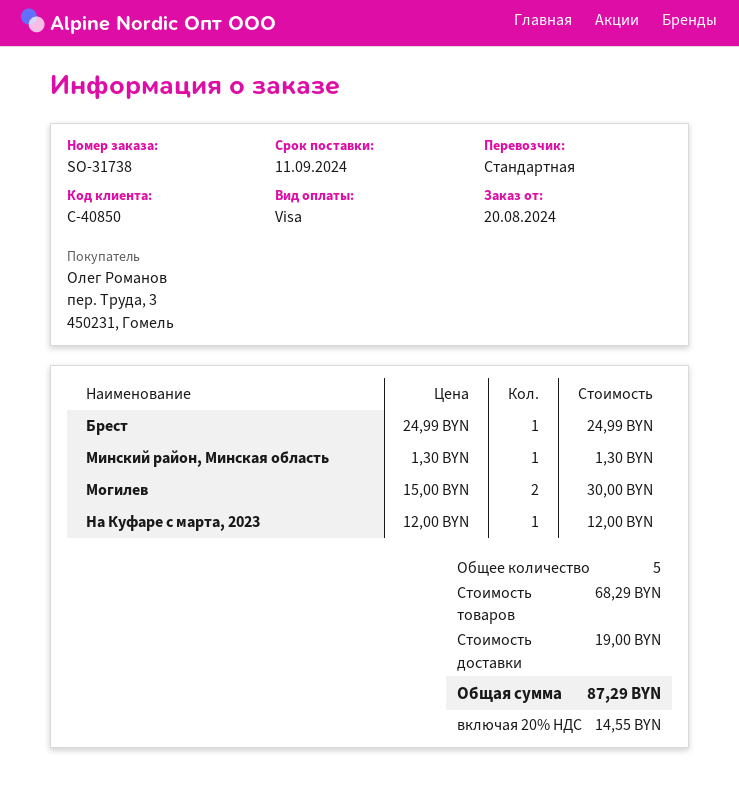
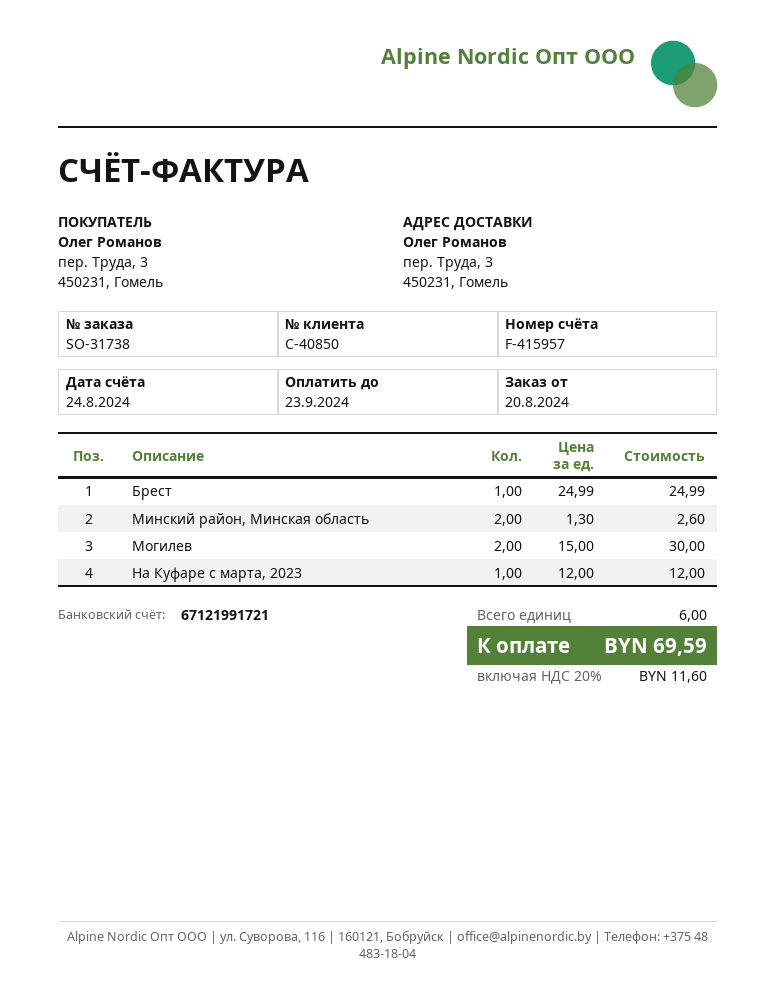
Минский район, Минская область: 1 x 1.30 = 1.30 -> 2 x 1.30 = 2.60
total quantity: 5 -> 6
shipping: 19.00 -> none
tax: 20% = 14.55 -> 20% = 11.60
total: 87.29 -> 69.59

